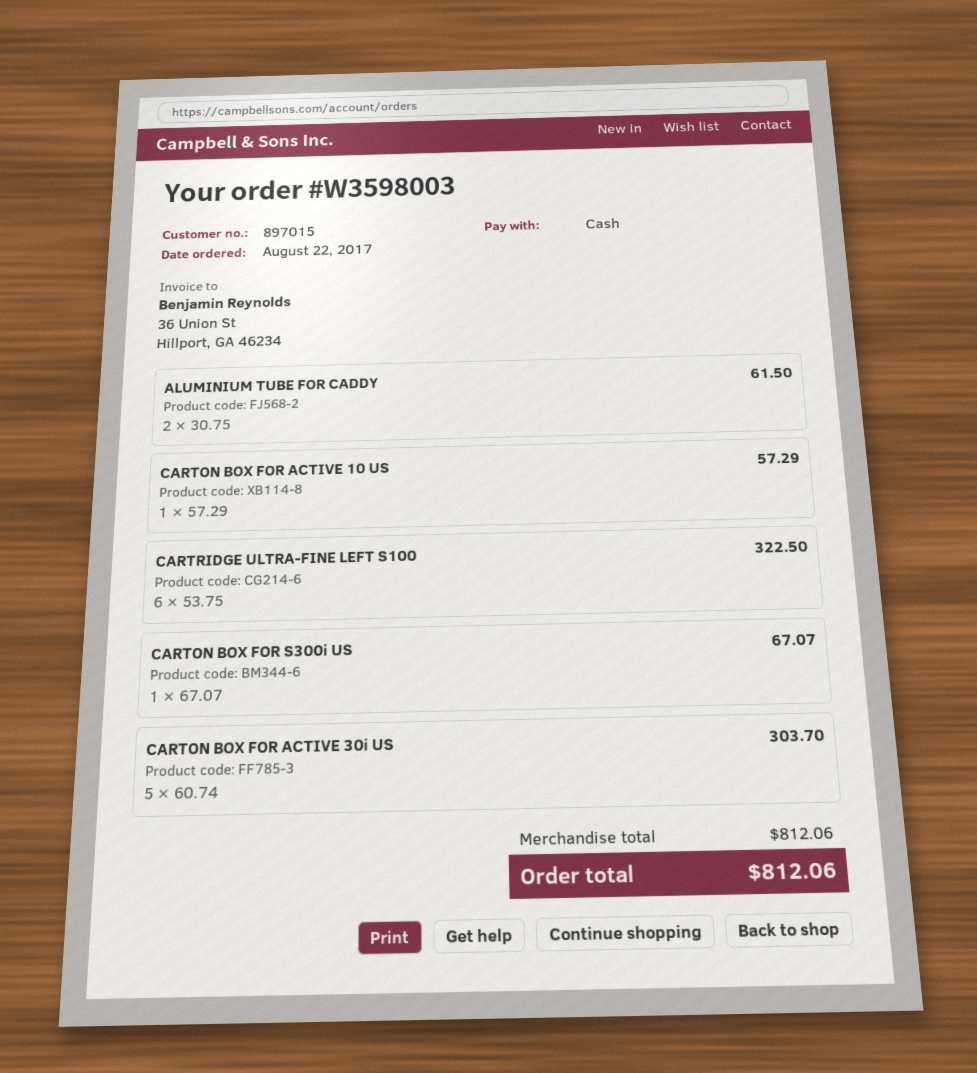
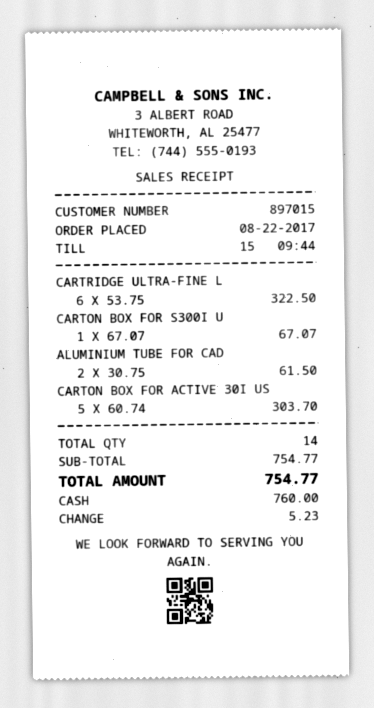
CARTON BOX FOR ACTIVE 10 US: 1 x 57.29 = 57.29 -> none
subtotal: 812.06 -> 754.77
total: 812.06 -> 754.77

